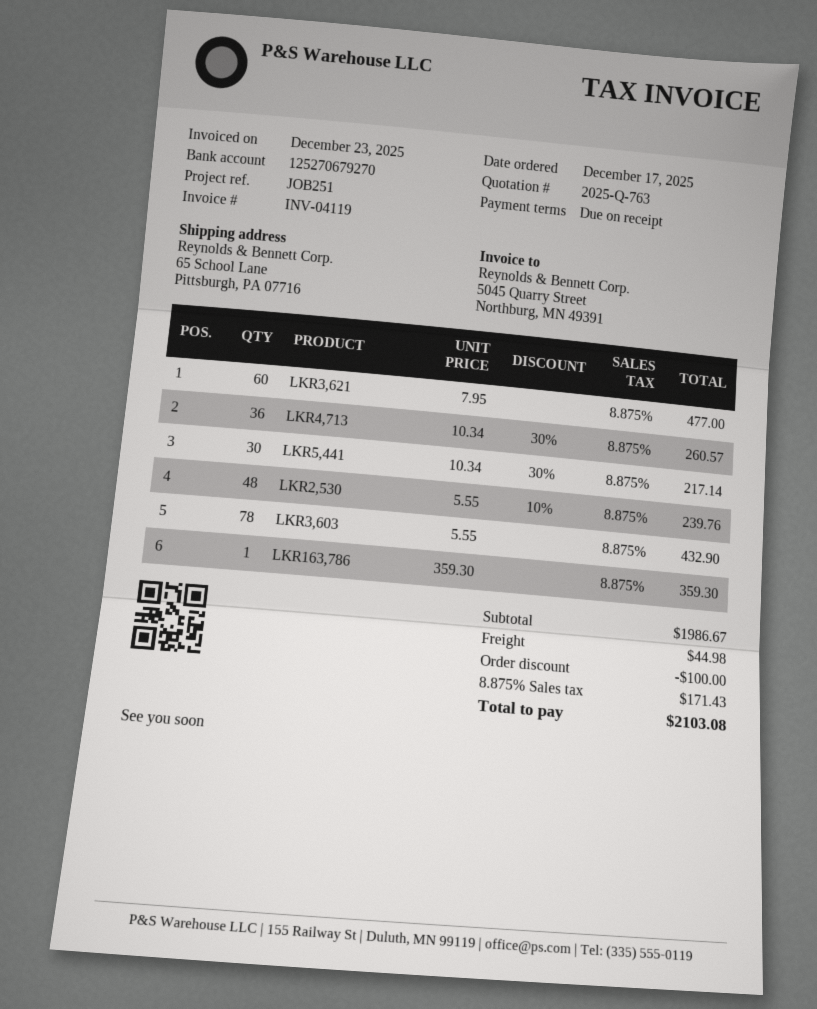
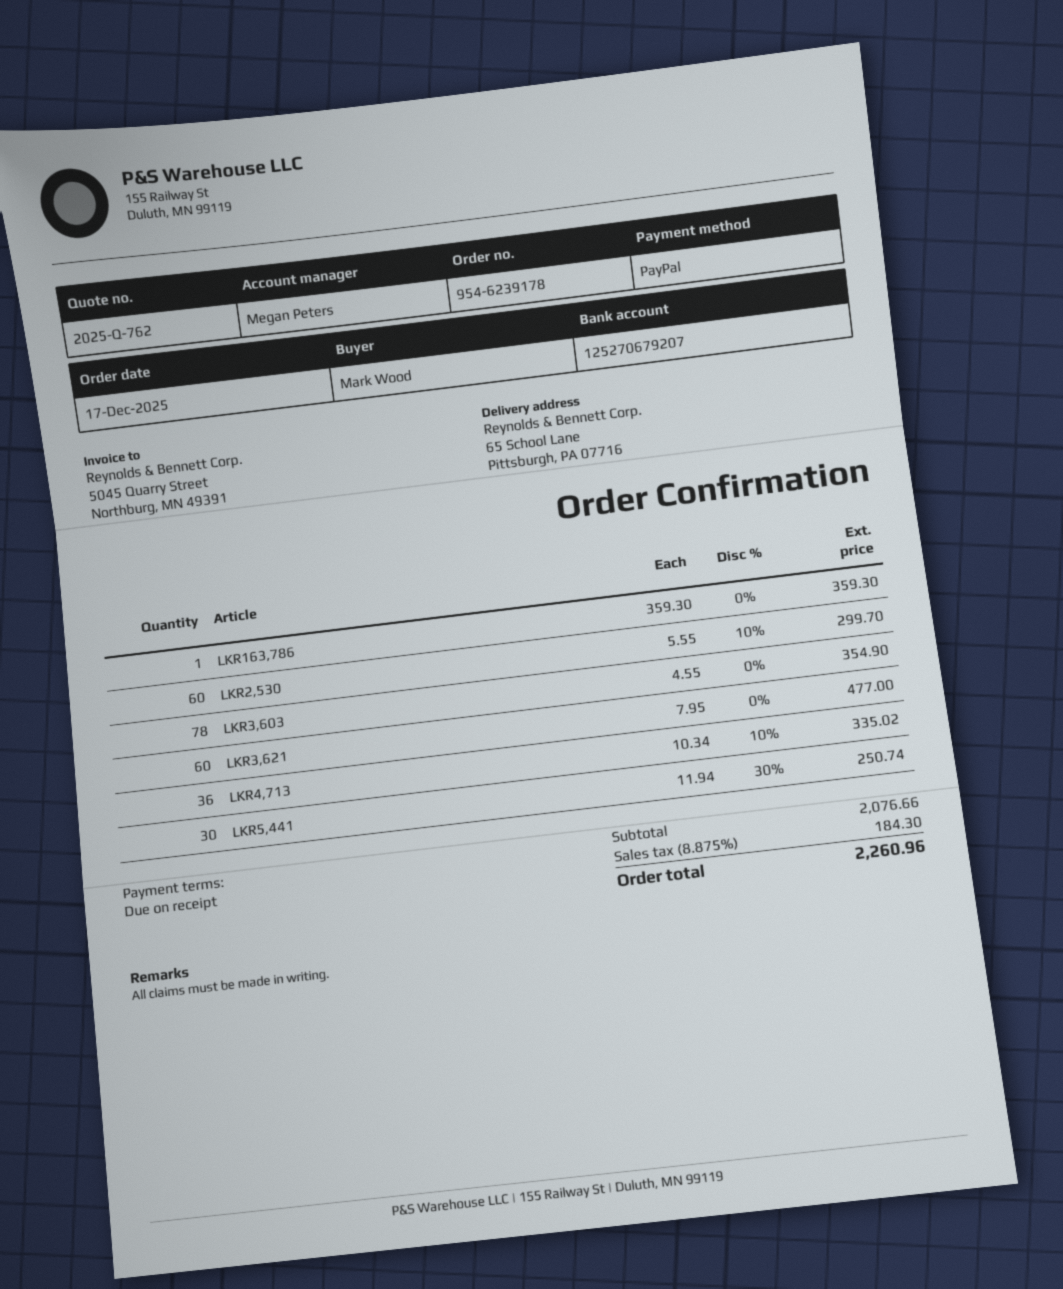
quote number: 2025-Q-763 -> 2025-Q-762
bank account: 125270679270 -> 125270679207
LKR4,713: 36 x 10.34 - 30% = 260.57 -> 36 x 10.34 - 10% = 335.02
LKR5,441: 30 x 10.34 - 30% = 217.14 -> 30 x 11.94 - 30% = 250.74
LKR2,530: 48 x 5.55 - 10% = 239.76 -> 60 x 5.55 - 10% = 299.70
LKR3,603: 78 x 5.55 = 432.90 -> 78 x 4.55 = 354.90
subtotal: 1986.67 -> 2076.66
discount: 100.00 -> none
shipping: 44.98 -> none
tax: 8.875% = 171.43 -> 8.875% = 184.30
total: 2103.08 -> 2260.96

